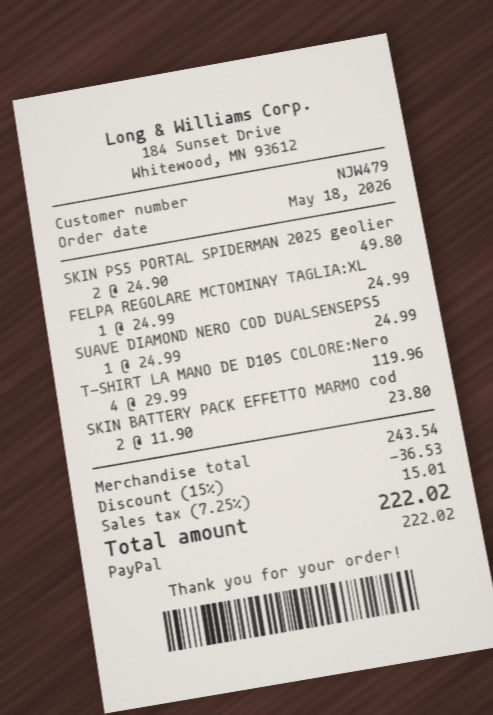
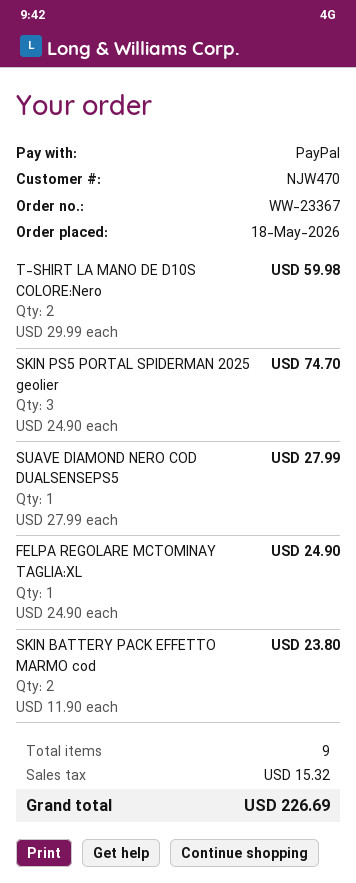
customer number: NJW479 -> NJW470
SKIN PS5 PORTAL SPIDERMAN 2025 geolier: 2 x 24.90 = 49.80 -> 3 x 24.90 = 74.70
FELPA REGOLARE MCTOMINAY TAGLIA:XL: 1 x 24.99 = 24.99 -> 1 x 24.90 = 24.90
SUAVE DIAMOND NERO COD DUALSENSEPS5: 1 x 24.99 = 24.99 -> 1 x 27.99 = 27.99
T-SHIRT LA MANO DE D10S COLORE:Nero: 4 x 29.99 = 119.96 -> 2 x 29.99 = 59.98
discount: 15% = 36.53 -> none
tax: 15.01 -> 15.32
total: 222.02 -> 226.69

